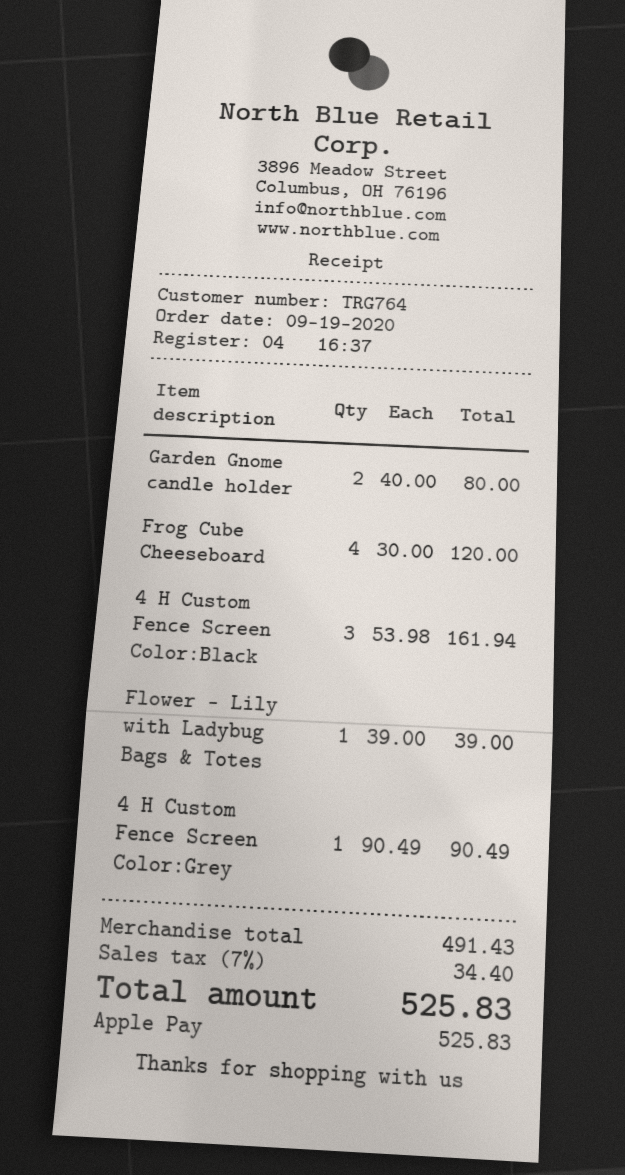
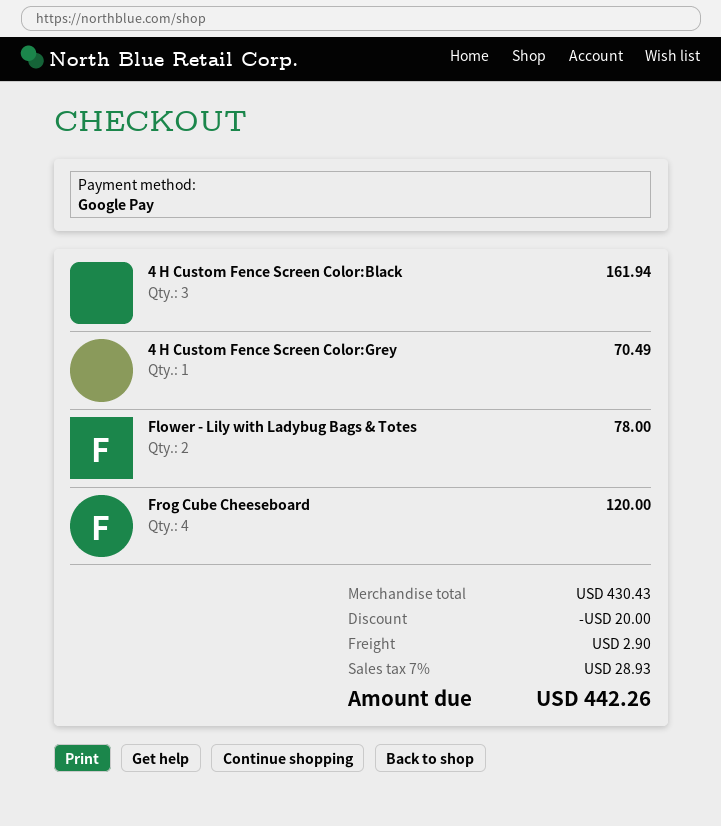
payment method: Apple Pay -> Google Pay
Garden Gnome candle holder: 2 for 80.00 -> none
Flower - Lily with Ladybug Bags & Totes: 1 for 39.00 -> 2 for 78.00
4 H Custom Fence Screen Color:Grey: 1 for 90.49 -> 1 for 70.49
subtotal: 491.43 -> 430.43
discount: none -> 20.00
shipping: none -> 2.90
tax: 7% = 34.40 -> 7% = 28.93
total: 525.83 -> 442.26

